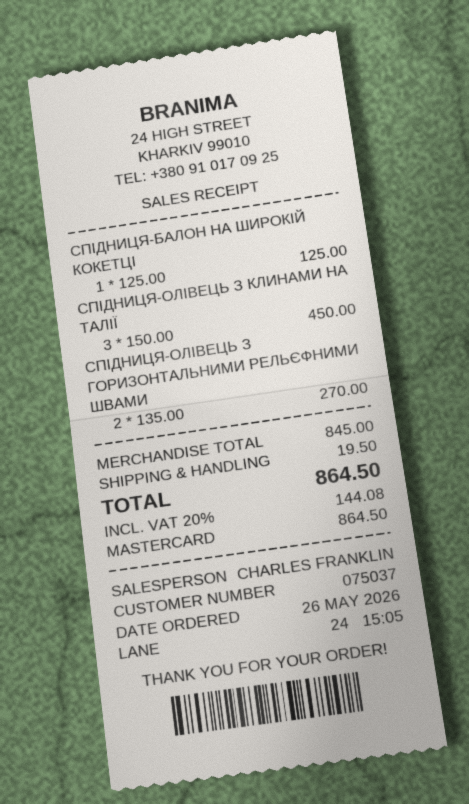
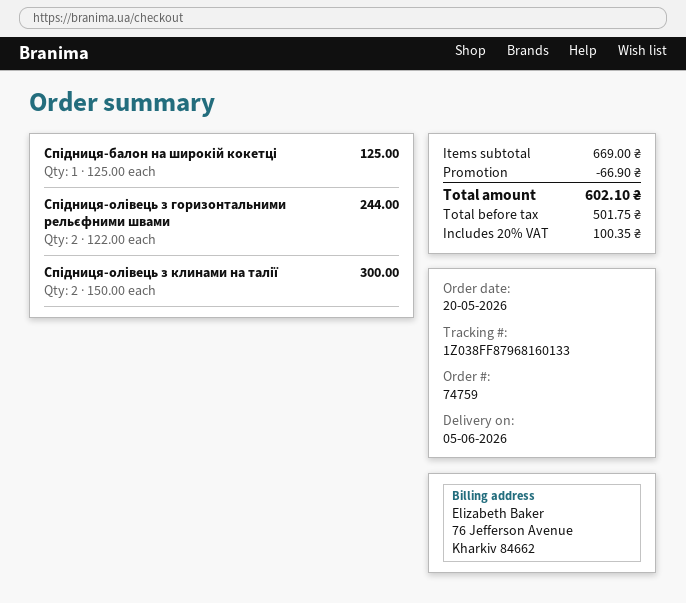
order date: 2026-05-26 -> 2026-05-20
СПІДНИЦЯ-ОЛІВЕЦЬ З КЛИНАМИ НА ТАЛІЇ: 3 x 150.00 = 450.00 -> 2 x 150.00 = 300.00
СПІДНИЦЯ-ОЛІВЕЦЬ З ГОРИЗОНТАЛЬНИМИ РЕЛЬЄФНИМИ ШВАМИ: 2 x 135.00 = 270.00 -> 2 x 122.00 = 244.00
subtotal: 845.00 -> 669.00
discount: none -> 66.90
shipping: 19.50 -> none
tax: 20% = 144.08 -> 20% = 100.35
total: 864.50 -> 602.10

